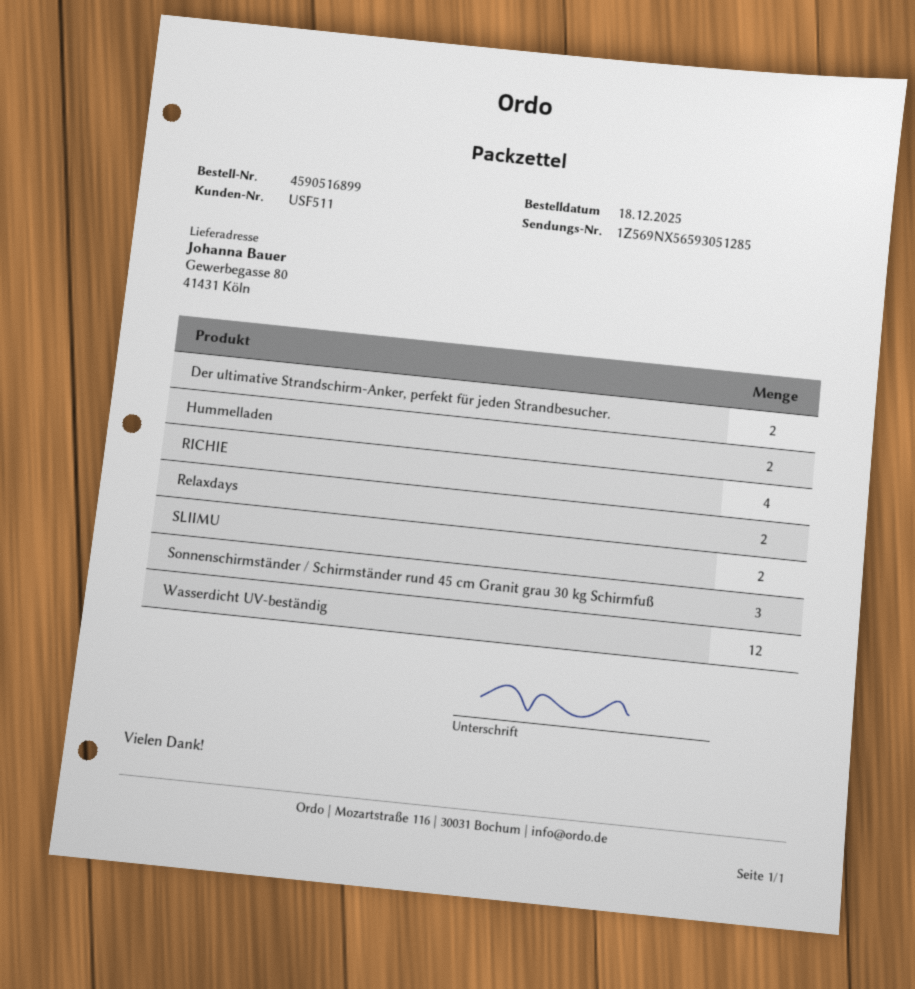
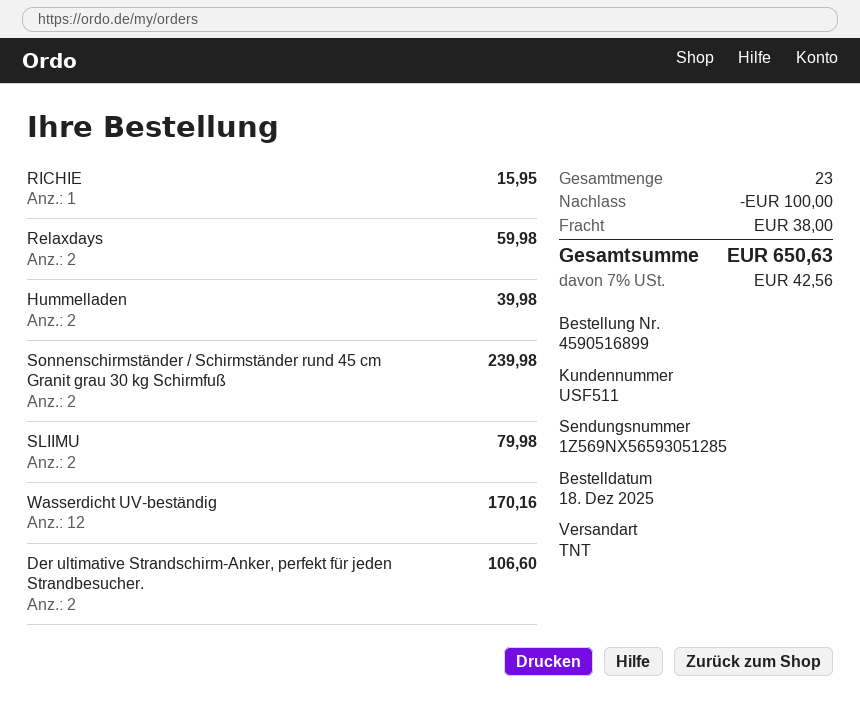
RICHIE: 4 -> 1
Sonnenschirmständer / Schirmständer rund 45 cm Granit grau 30 kg Schirmfuß: 3 -> 2

